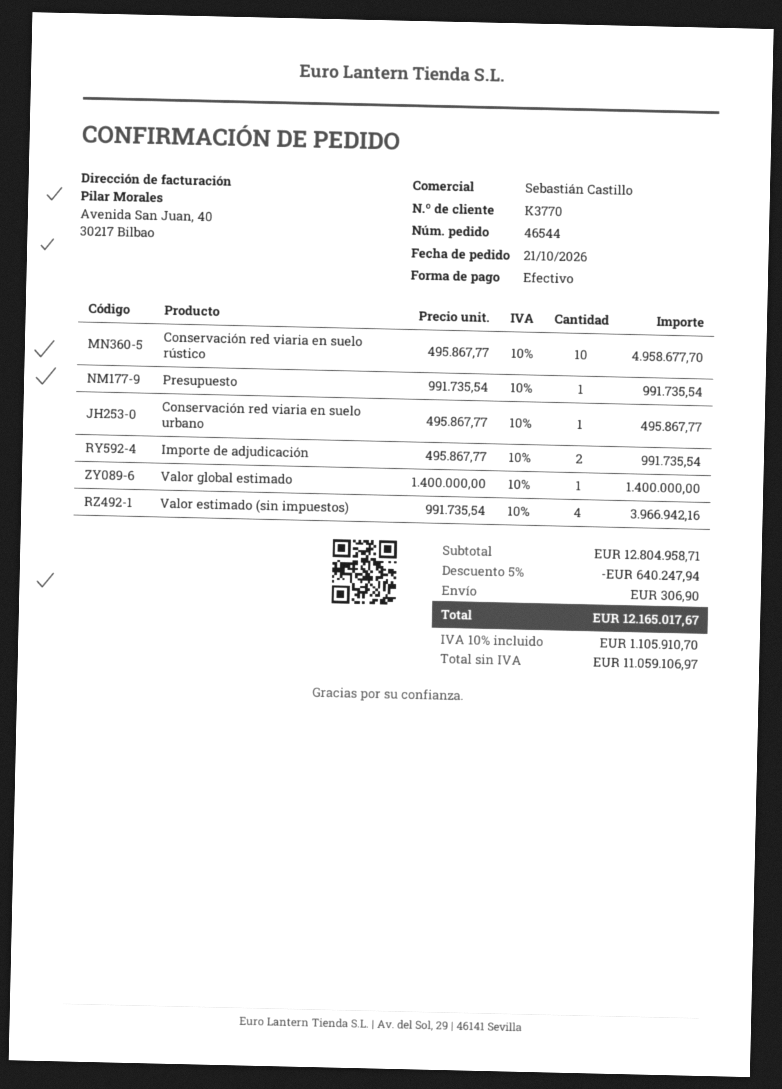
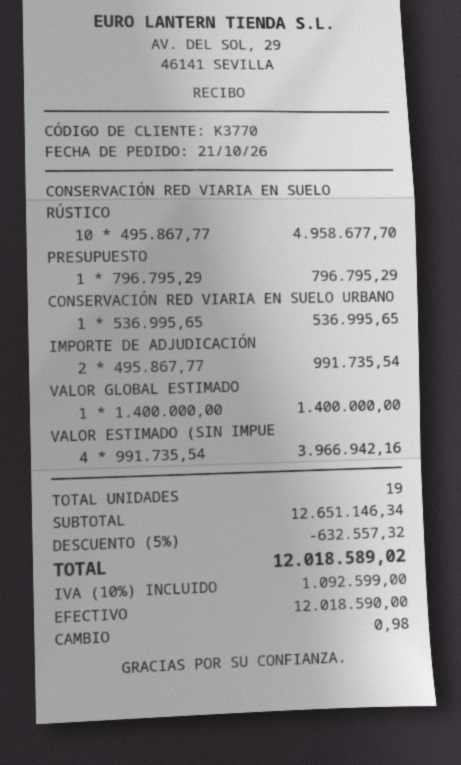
Presupuesto: 1 x 991735.54 = 991735.54 -> 1 x 796795.29 = 796795.29
Conservación red viaria en suelo urbano: 1 x 495867.77 = 495867.77 -> 1 x 536995.65 = 536995.65
subtotal: 12804958.71 -> 12651146.34
discount: 5% = 640247.94 -> 5% = 632557.32
shipping: 306.90 -> none
tax: 10% = 1105910.70 -> 10% = 1092599.00
total: 12165017.67 -> 12018589.02

